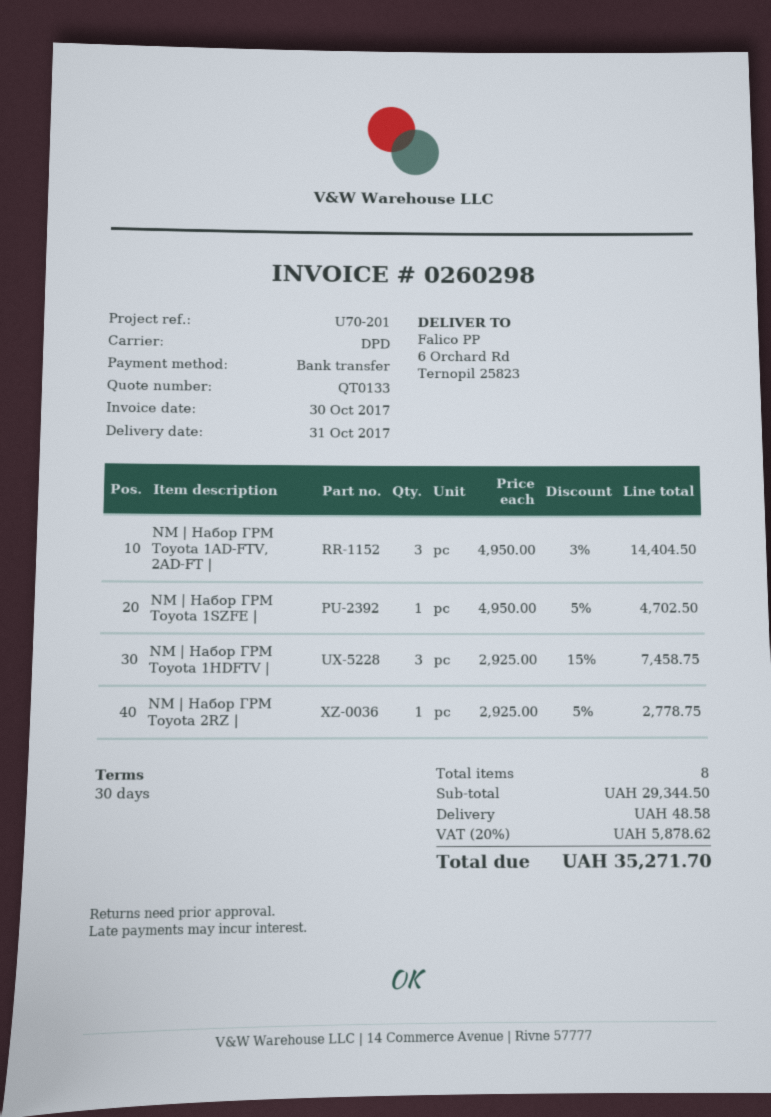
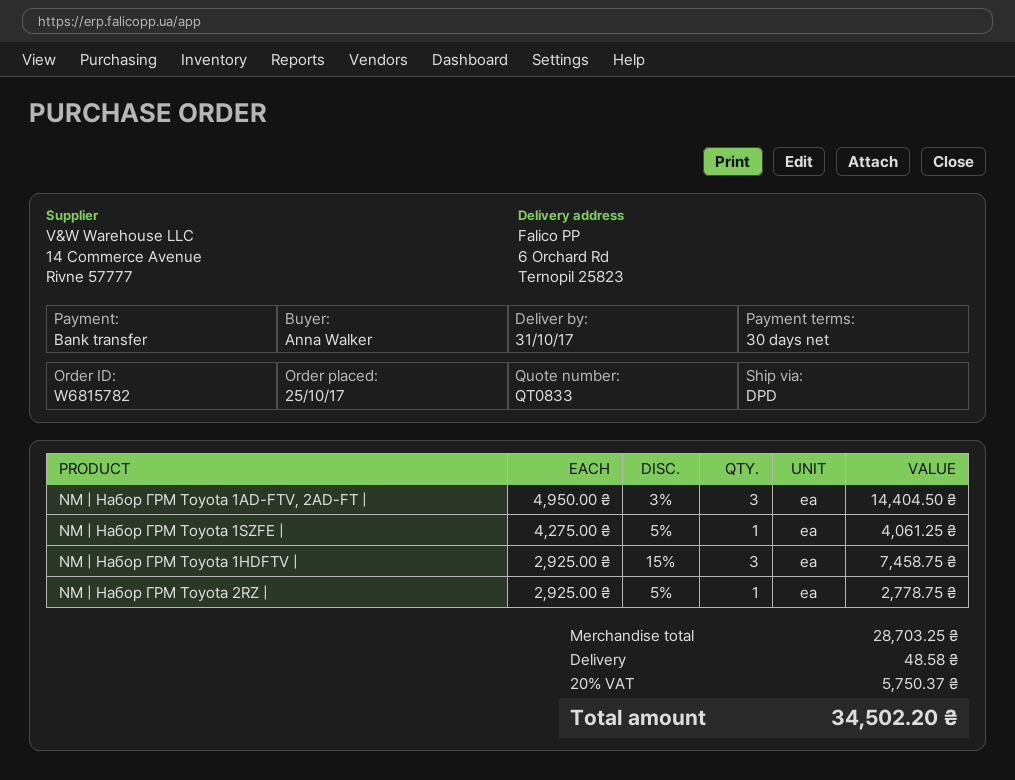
quote number: QT0133 -> QT0833
NM | Набор ГРМ Toyota 1SZFE |: 1 x 4950.00 - 5% = 4702.50 -> 1 x 4275.00 - 5% = 4061.25
subtotal: 29344.50 -> 28703.25
tax: 20% = 5878.62 -> 20% = 5750.37
total: 35271.70 -> 34502.20

